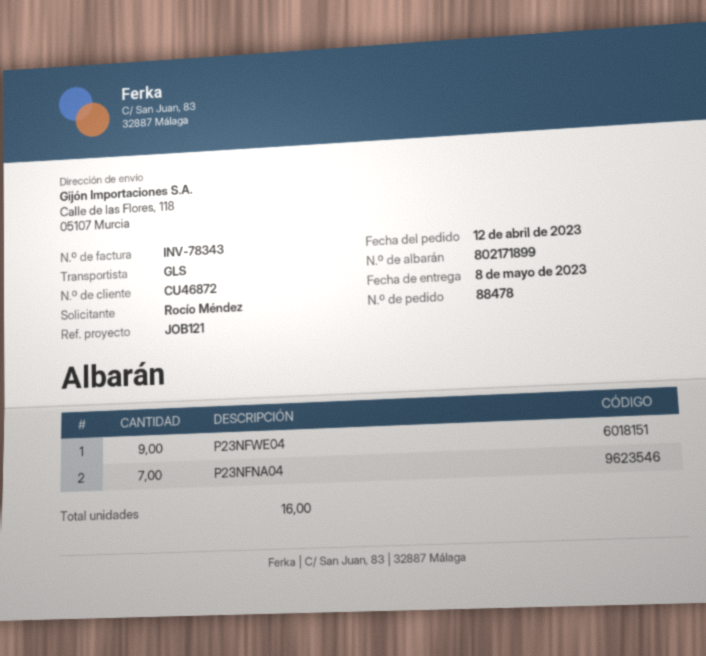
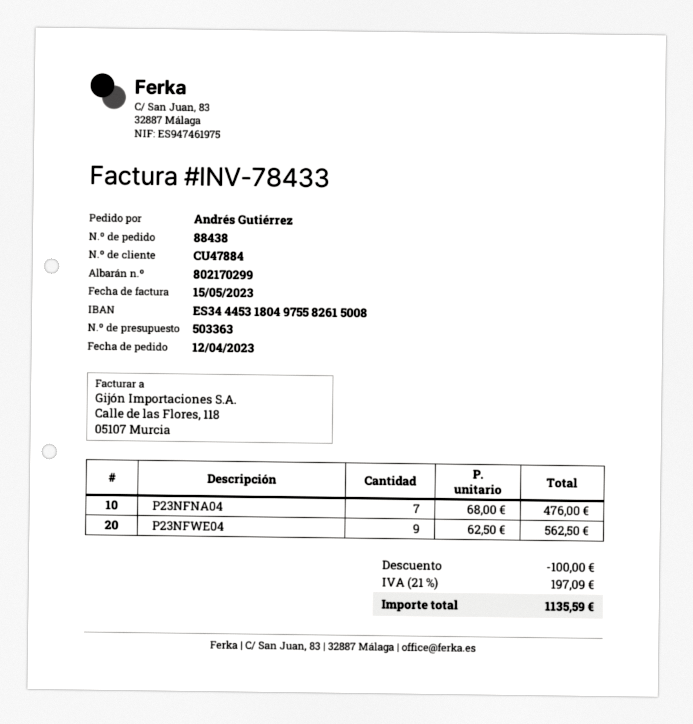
order number: 88478 -> 88438
delivery note number: 802171899 -> 802170299
invoice number: INV-78343 -> INV-78433
customer number: CU46872 -> CU47884
ordered by: Rocío Méndez -> Andrés Gutiérrez

